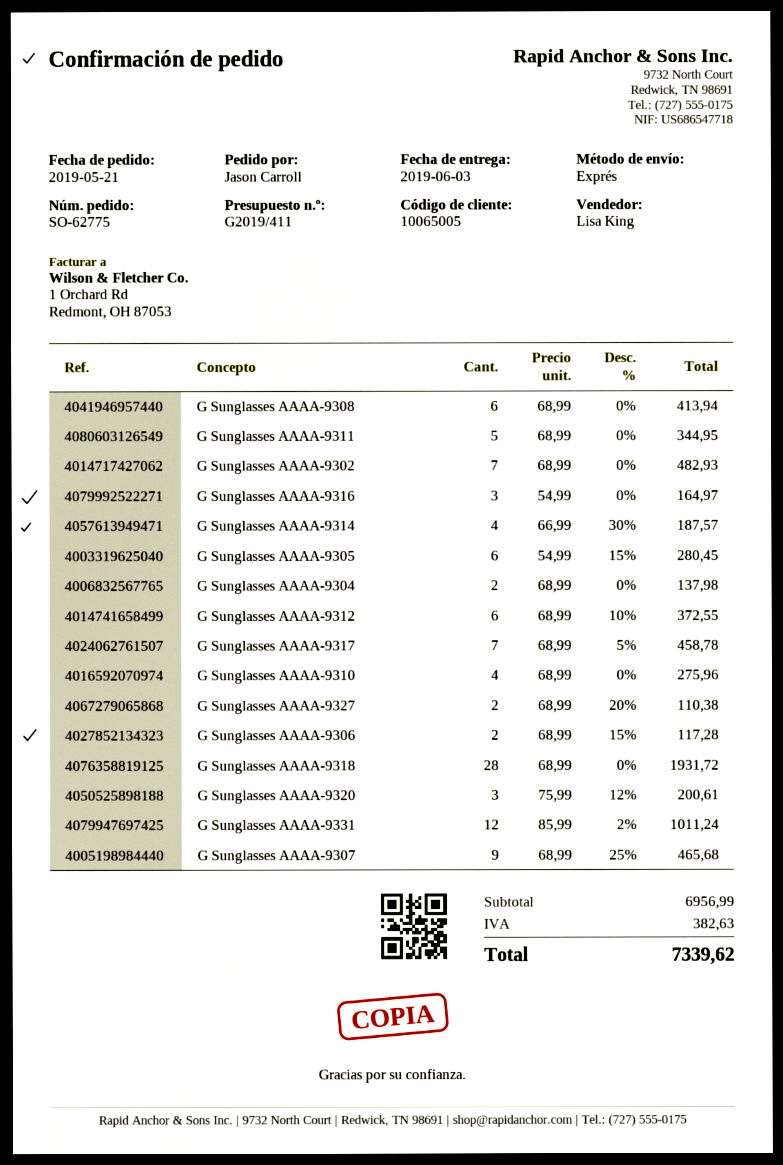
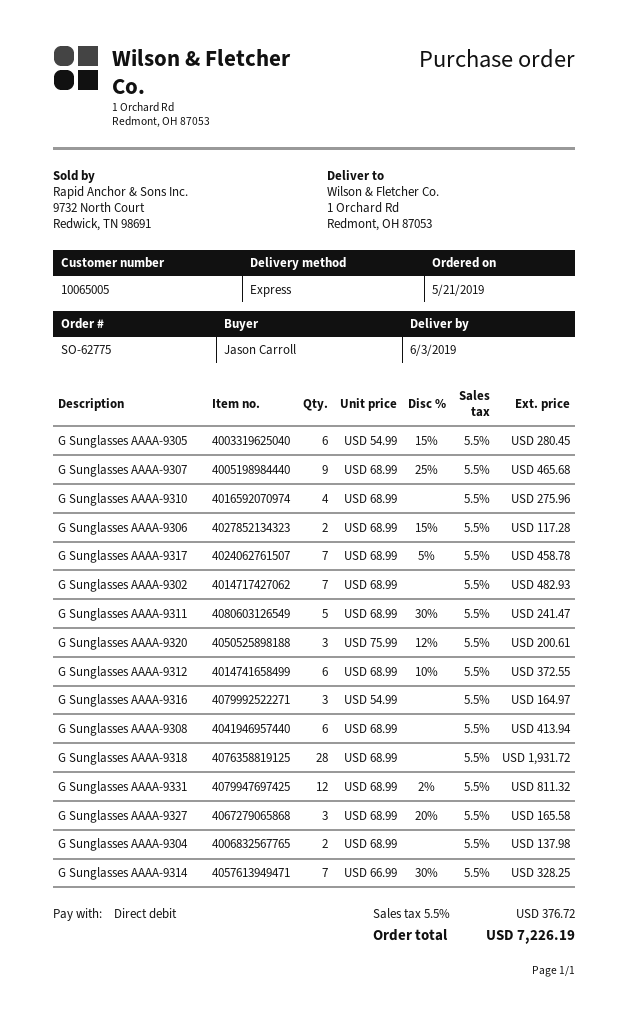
G Sunglasses AAAA-9311: 5 x 68.99 = 344.95 -> 5 x 68.99 - 30% = 241.47
G Sunglasses AAAA-9314: 4 x 66.99 - 30% = 187.57 -> 7 x 66.99 - 30% = 328.25
G Sunglasses AAAA-9327: 2 x 68.99 - 20% = 110.38 -> 3 x 68.99 - 20% = 165.58
G Sunglasses AAAA-9331: 12 x 85.99 - 2% = 1011.24 -> 12 x 68.99 - 2% = 811.32
tax: 382.63 -> 376.72
total: 7339.62 -> 7226.19

